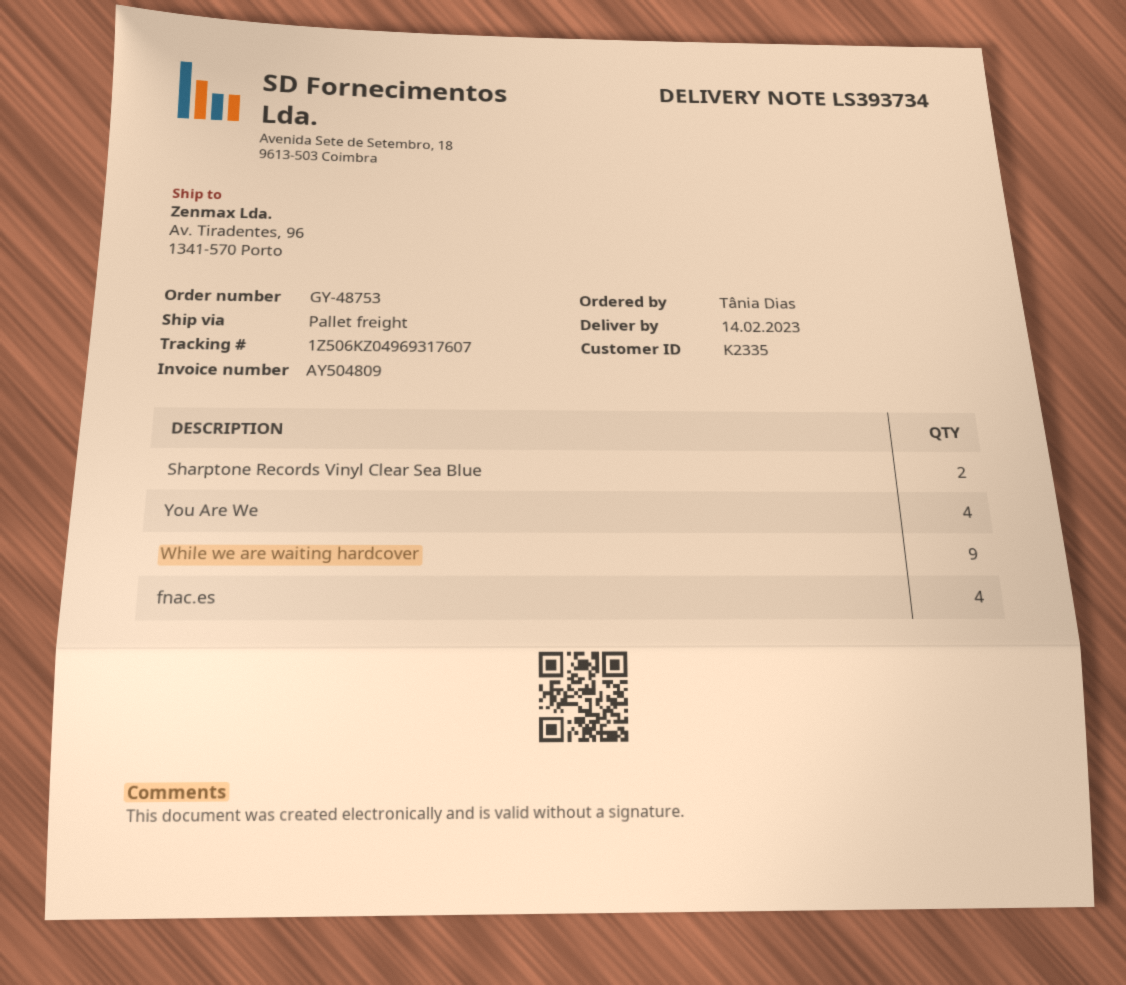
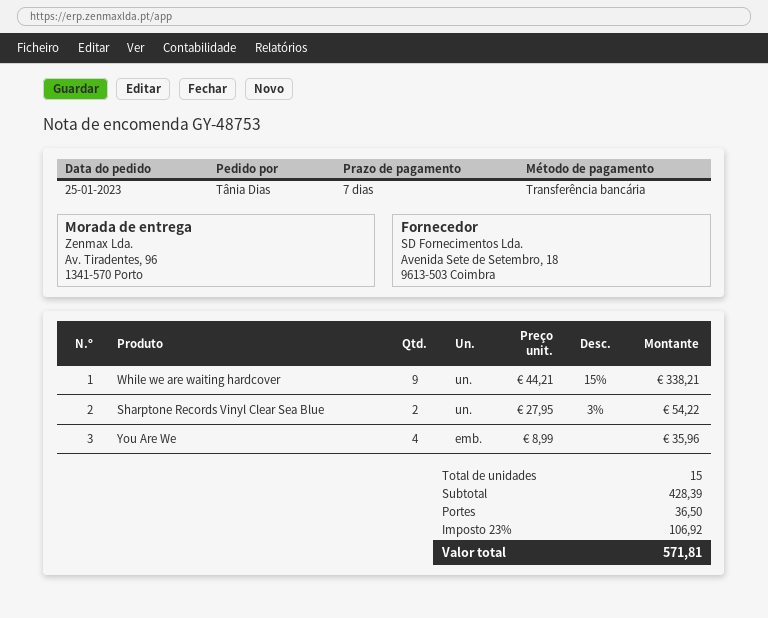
fnac.es: 4 -> none

